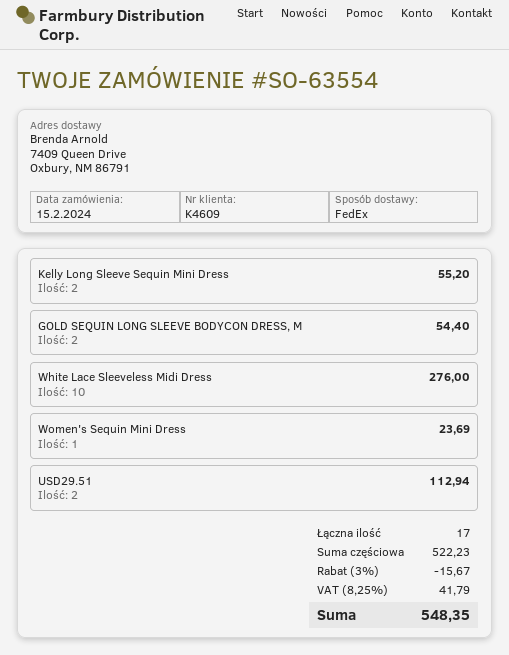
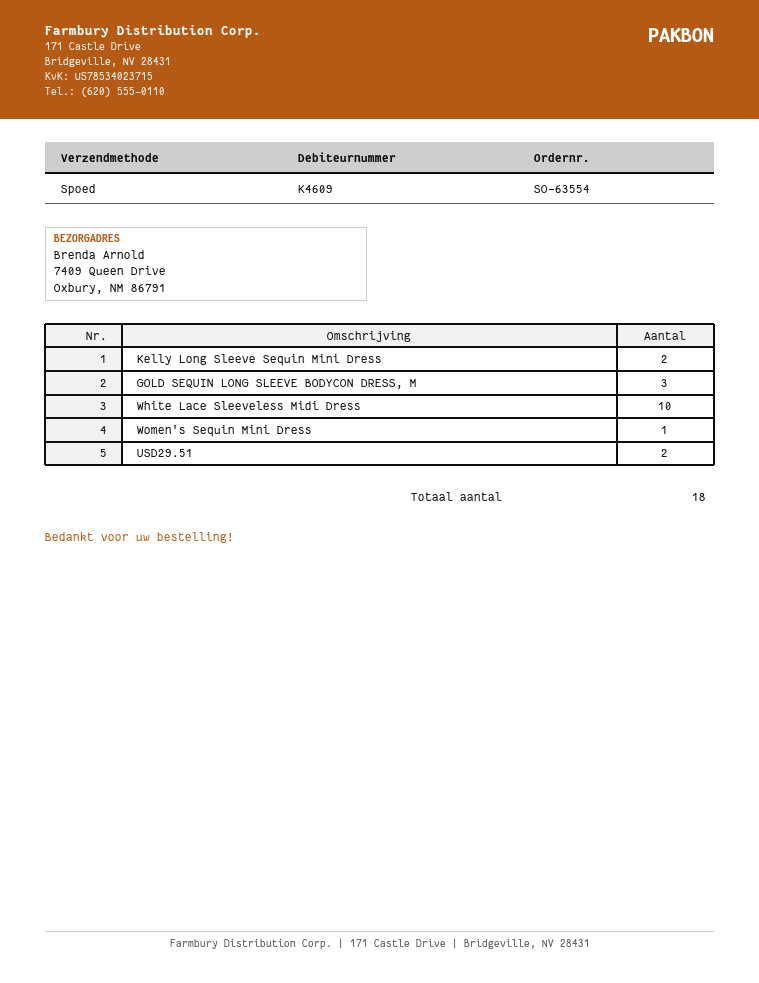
shipping method: FedEx -> express
GOLD SEQUIN LONG SLEEVE BODYCON DRESS, M: 2 -> 3
total quantity: 17 -> 18

